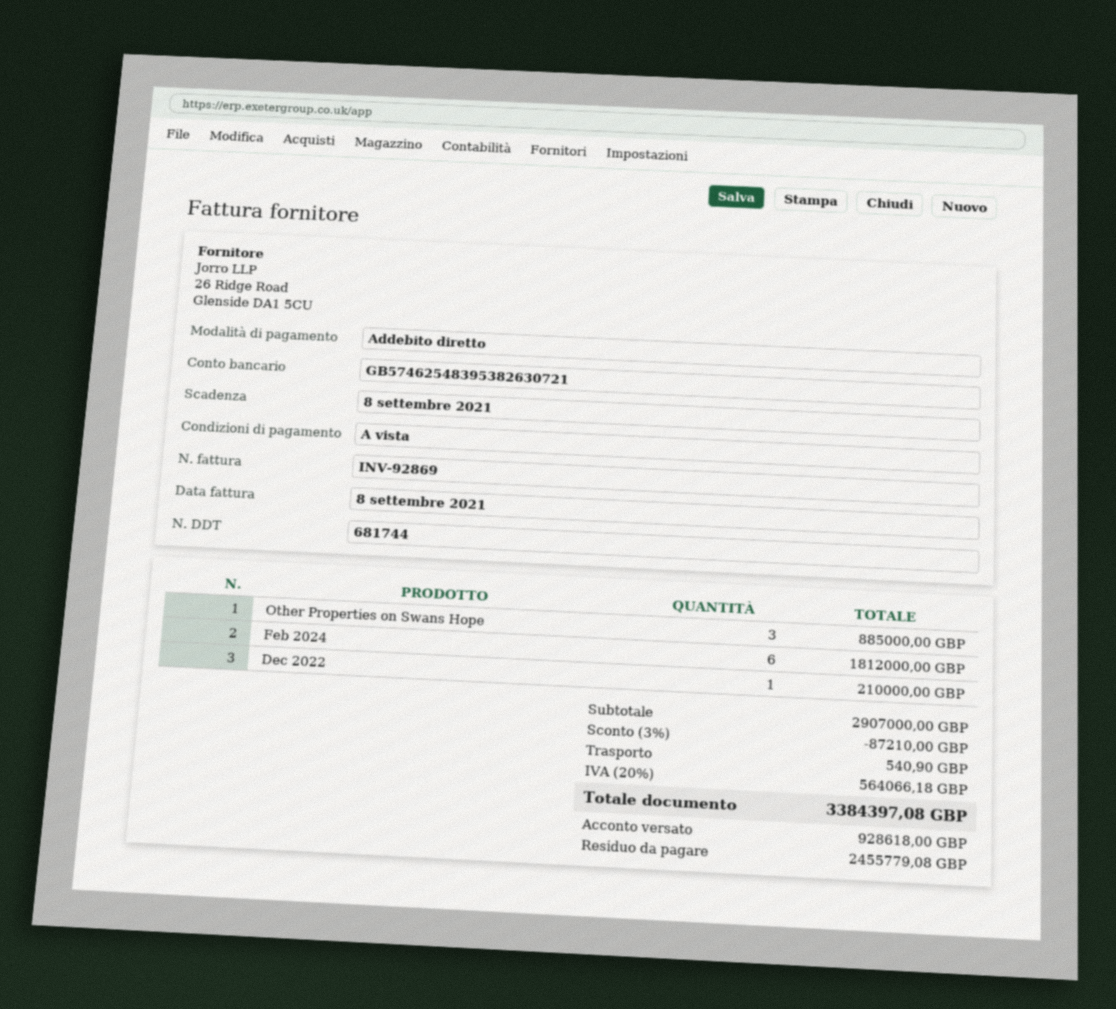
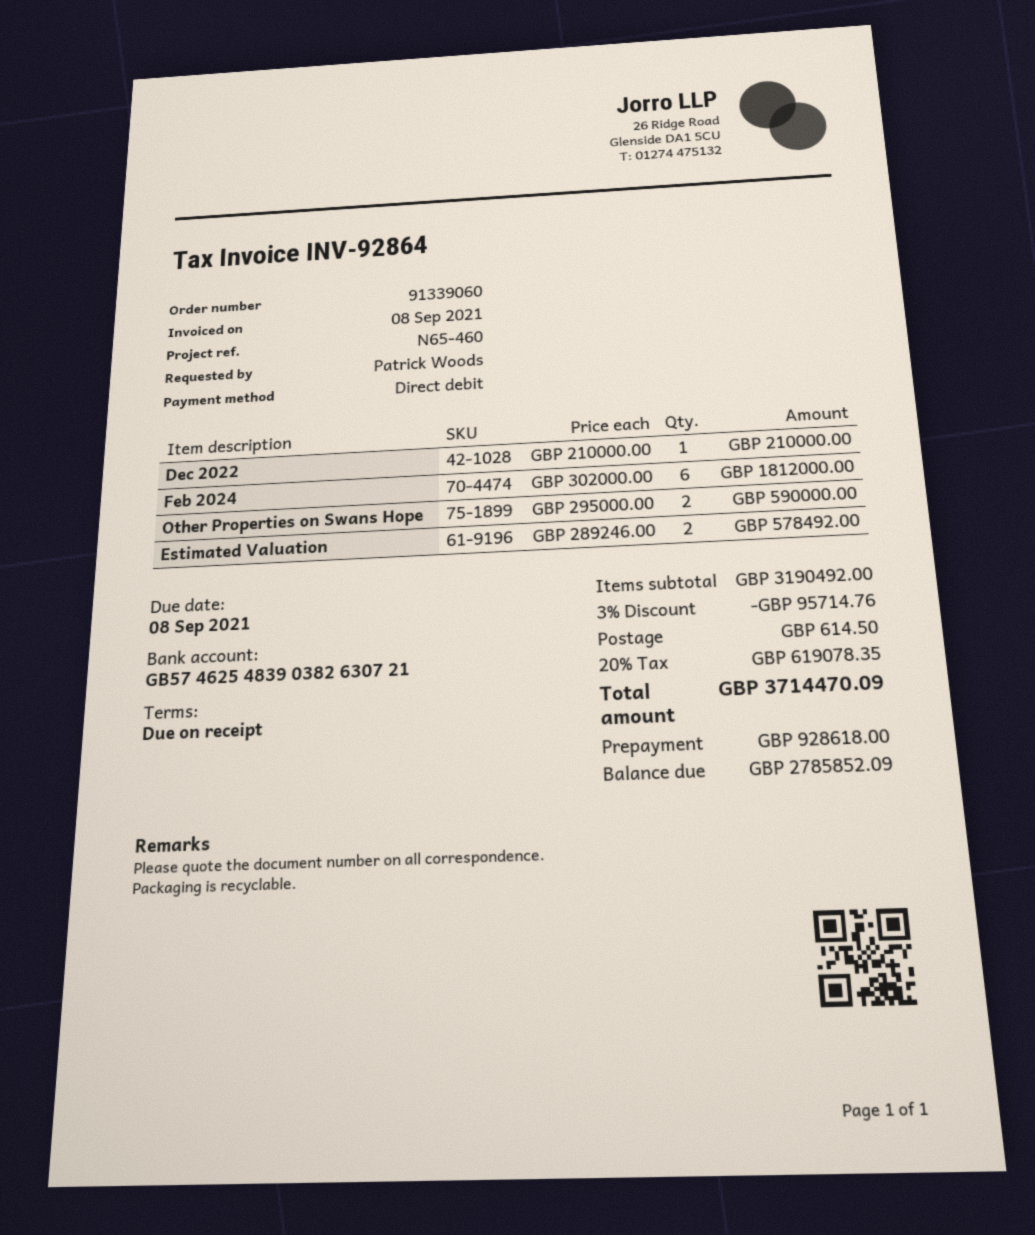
invoice number: INV-92869 -> INV-92864
bank account: GB57462548395382630721 -> GB57462548390382630721
Other Properties on Swans Hope: 3 for 885000.00 -> 2 for 590000.00
Estimated Valuation: none -> 2 for 578492.00
subtotal: 2907000.00 -> 3190492.00
discount: 3% = 87210.00 -> 3% = 95714.76
shipping: 540.90 -> 614.50
tax: 20% = 564066.18 -> 20% = 619078.35
total: 3384397.08 -> 3714470.09
balance: 2455779.08 -> 2785852.09

